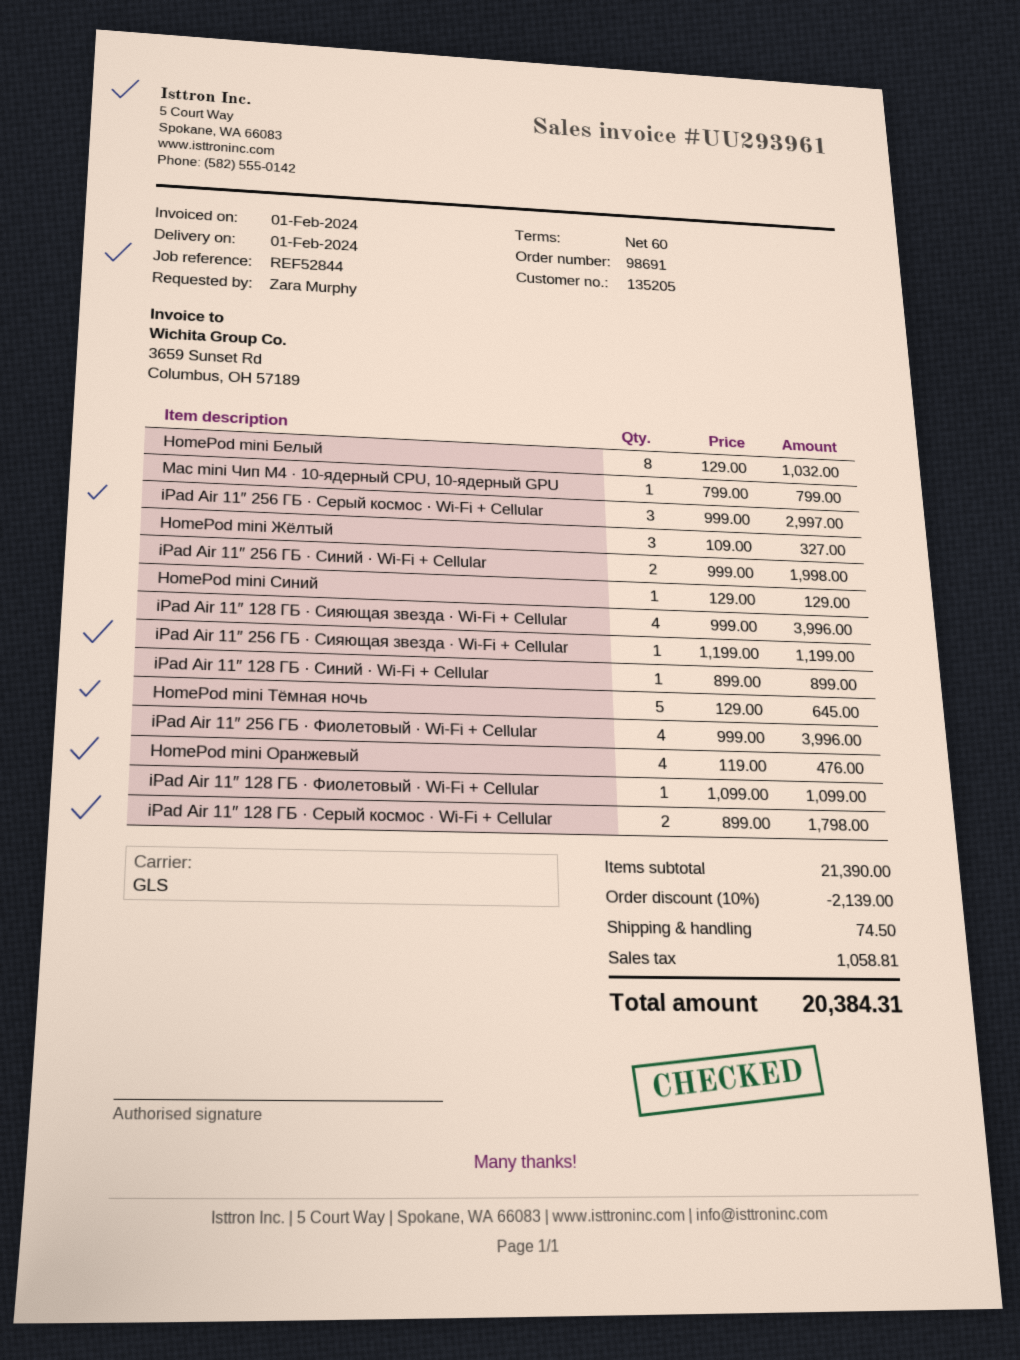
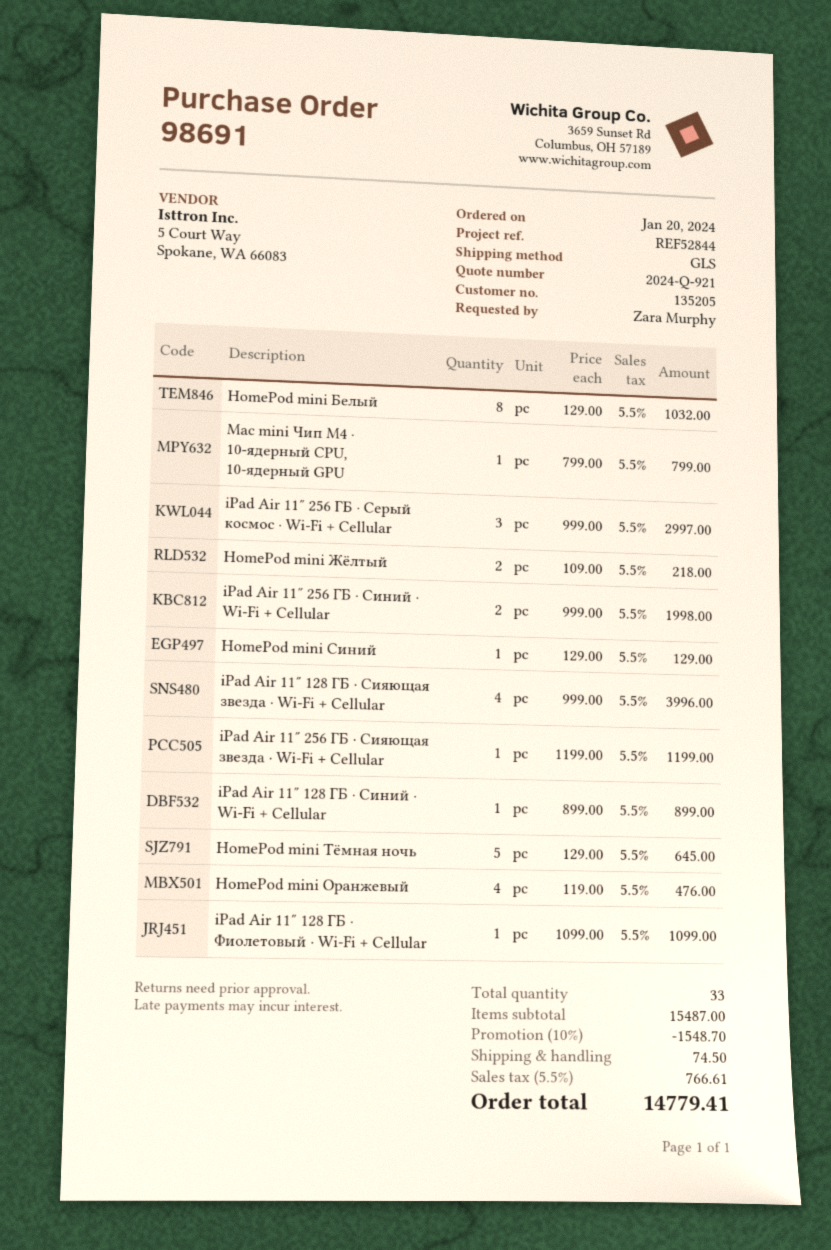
HomePod mini Жёлтый: 3 x 109.00 = 327.00 -> 2 x 109.00 = 218.00
iPad Air 11″ 256 ГБ · Фиолетовый · Wi-Fi + Cellular: 4 x 999.00 = 3996.00 -> none
iPad Air 11″ 128 ГБ · Серый космос · Wi-Fi + Cellular: 2 x 899.00 = 1798.00 -> none
subtotal: 21390.00 -> 15487.00
discount: 10% = 2139.00 -> 10% = 1548.70
tax: 1058.81 -> 766.61
total: 20384.31 -> 14779.41

